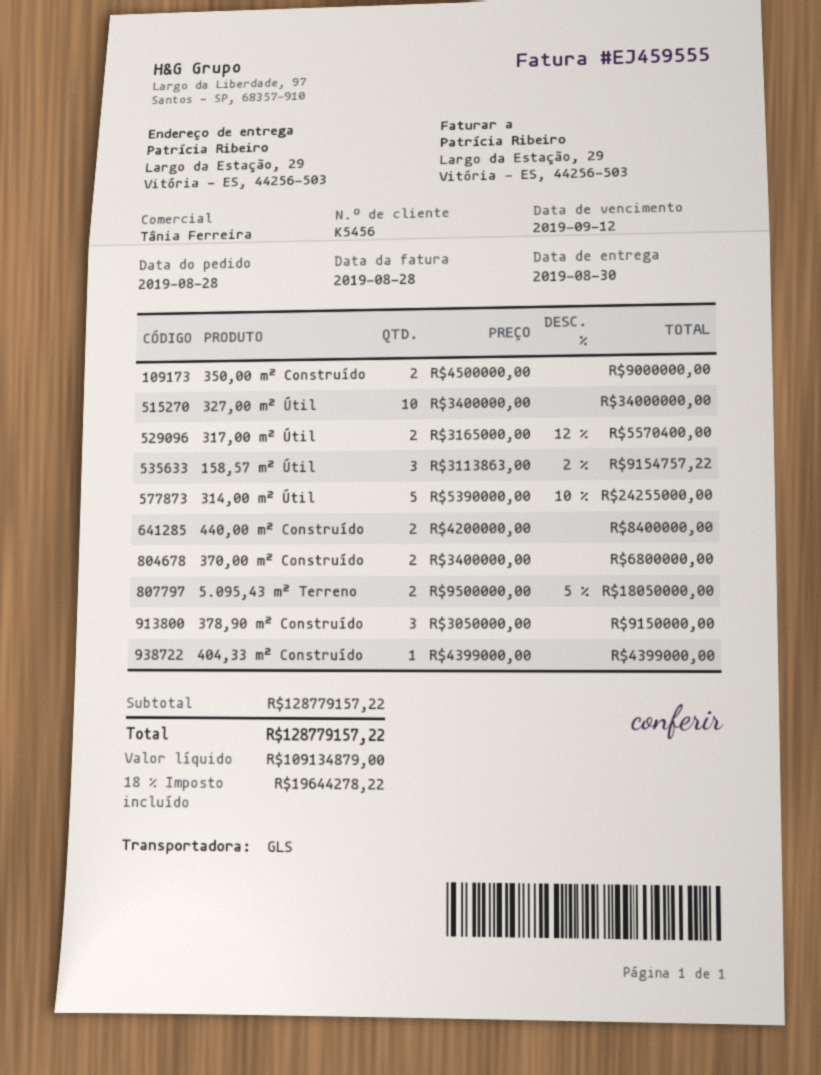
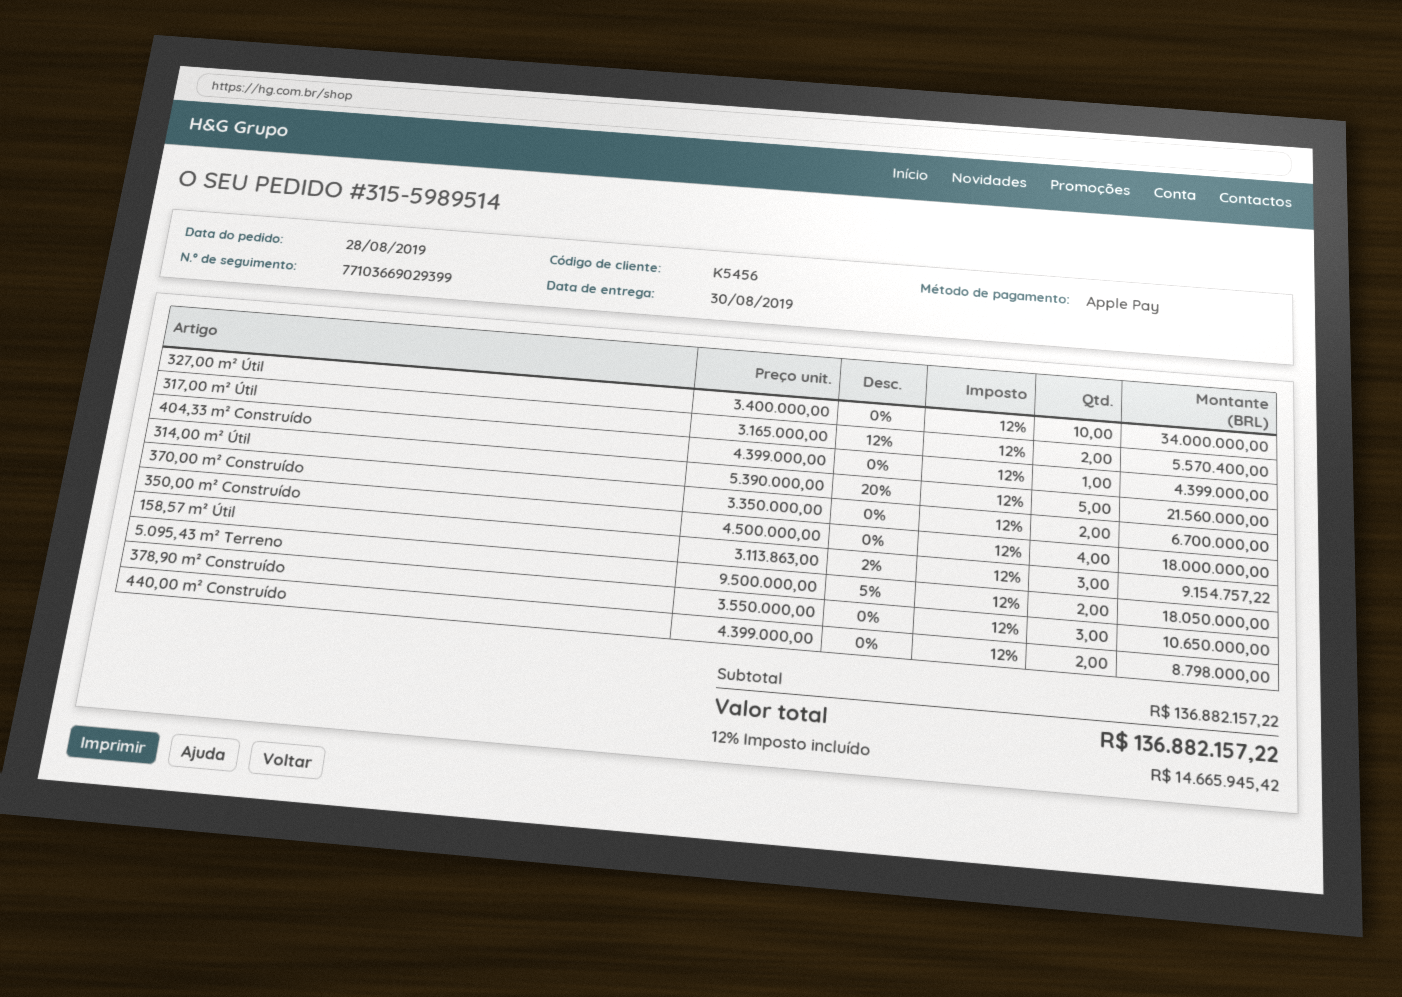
350,00 m² Construído: 2 x 4500000.00 = 9000000.00 -> 4 x 4500000.00 = 18000000.00
314,00 m² Útil: 5 x 5390000.00 - 10% = 24255000.00 -> 5 x 5390000.00 - 20% = 21560000.00
440,00 m² Construído: 2 x 4200000.00 = 8400000.00 -> 2 x 4399000.00 = 8798000.00
370,00 m² Construído: 2 x 3400000.00 = 6800000.00 -> 2 x 3350000.00 = 6700000.00
378,90 m² Construído: 3 x 3050000.00 = 9150000.00 -> 3 x 3550000.00 = 10650000.00
subtotal: 128779157.22 -> 136882157.22
tax: 18% = 19644278.22 -> 12% = 14665945.42
total: 128779157.22 -> 136882157.22

